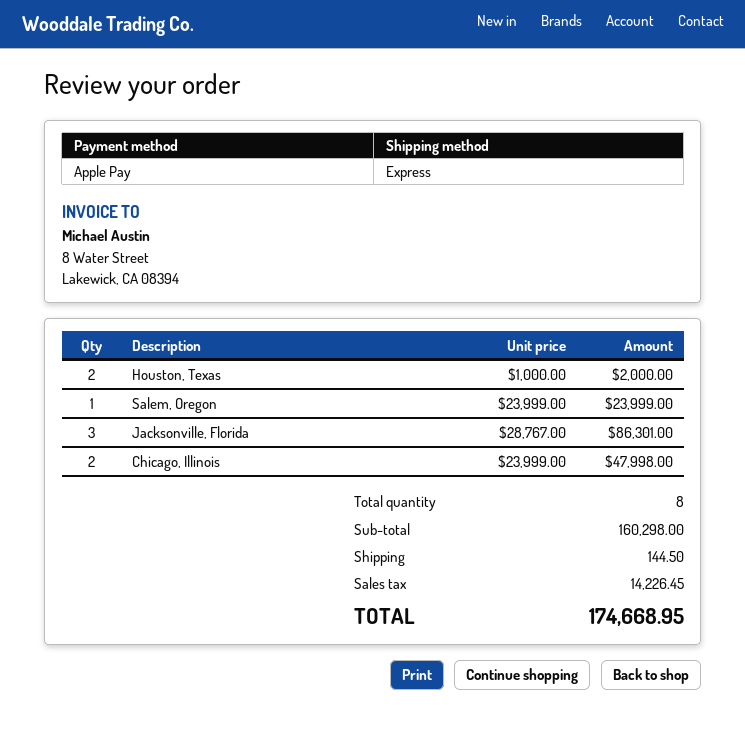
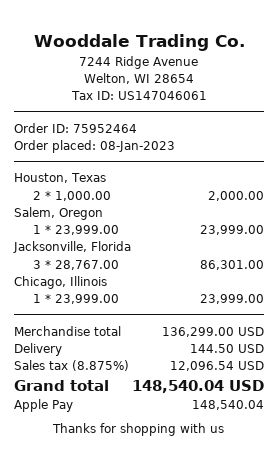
Chicago, Illinois: 2 x 23999.00 = 47998.00 -> 1 x 23999.00 = 23999.00
subtotal: 160298.00 -> 136299.00
tax: 14226.45 -> 12096.54
total: 174668.95 -> 148540.04

